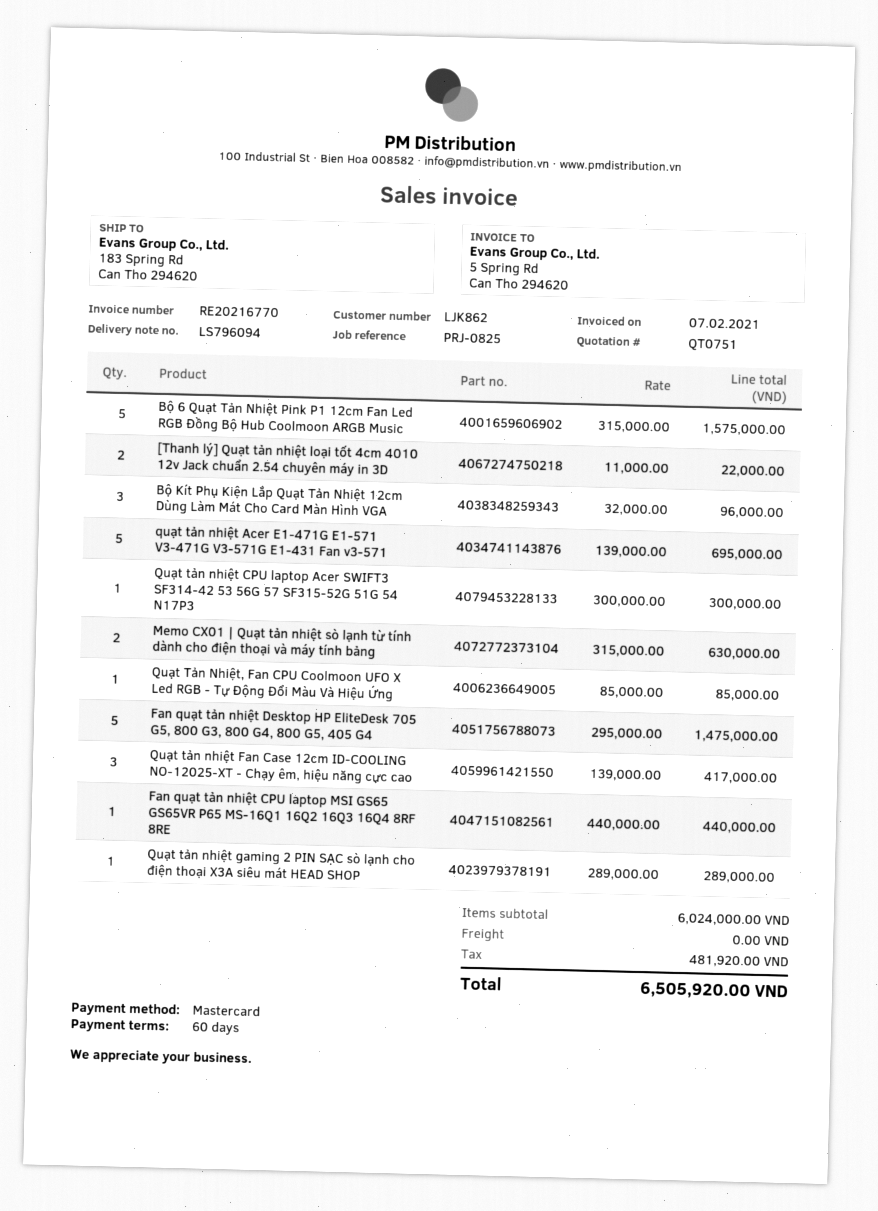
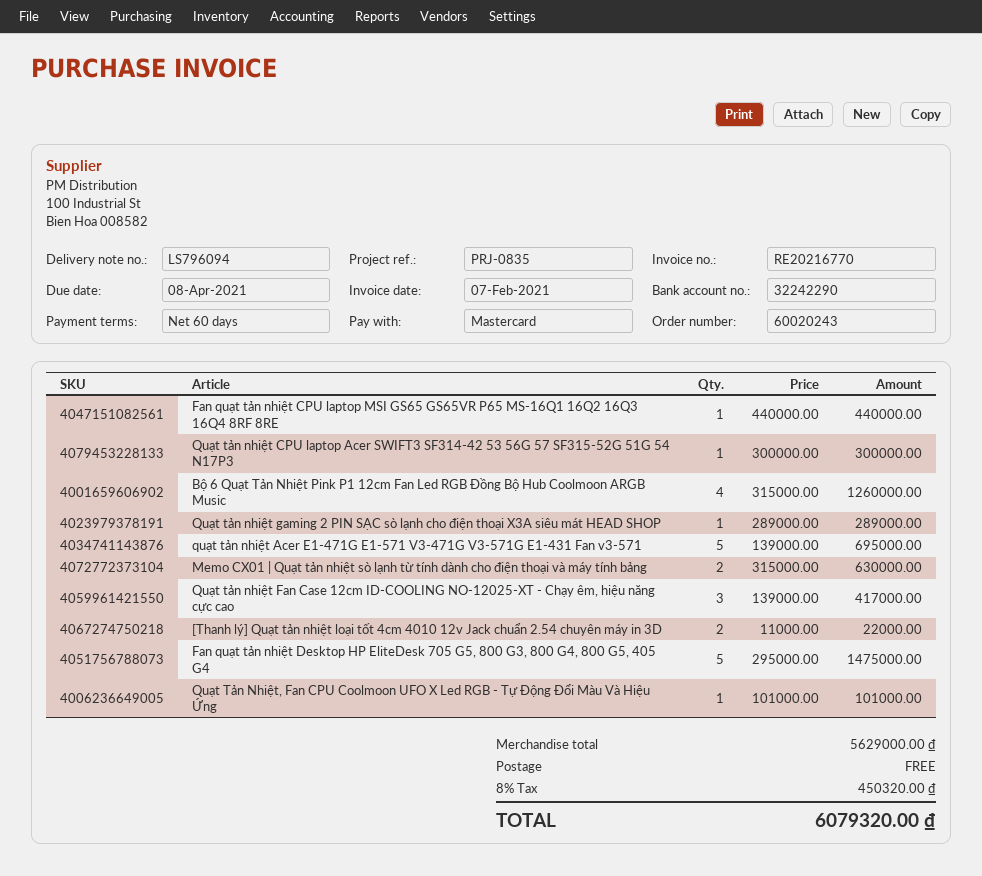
reference: PRJ-0825 -> PRJ-0835
Bộ 6 Quạt Tản Nhiệt Pink P1 12cm Fan Led RGB Đồng Bộ Hub Coolmoon ARGB Music: 5 x 315000.00 = 1575000.00 -> 4 x 315000.00 = 1260000.00
Bộ Kít Phụ Kiện Lắp Quạt Tản Nhiệt 12cm Dùng Làm Mát Cho Card Màn Hình VGA: 3 x 32000.00 = 96000.00 -> none
Quạt Tản Nhiệt, Fan CPU Coolmoon UFO X Led RGB - Tự Động Đổi Màu Và Hiệu Ứng: 1 x 85000.00 = 85000.00 -> 1 x 101000.00 = 101000.00
subtotal: 6024000.00 -> 5629000.00
tax: 481920.00 -> 450320.00
total: 6505920.00 -> 6079320.00

